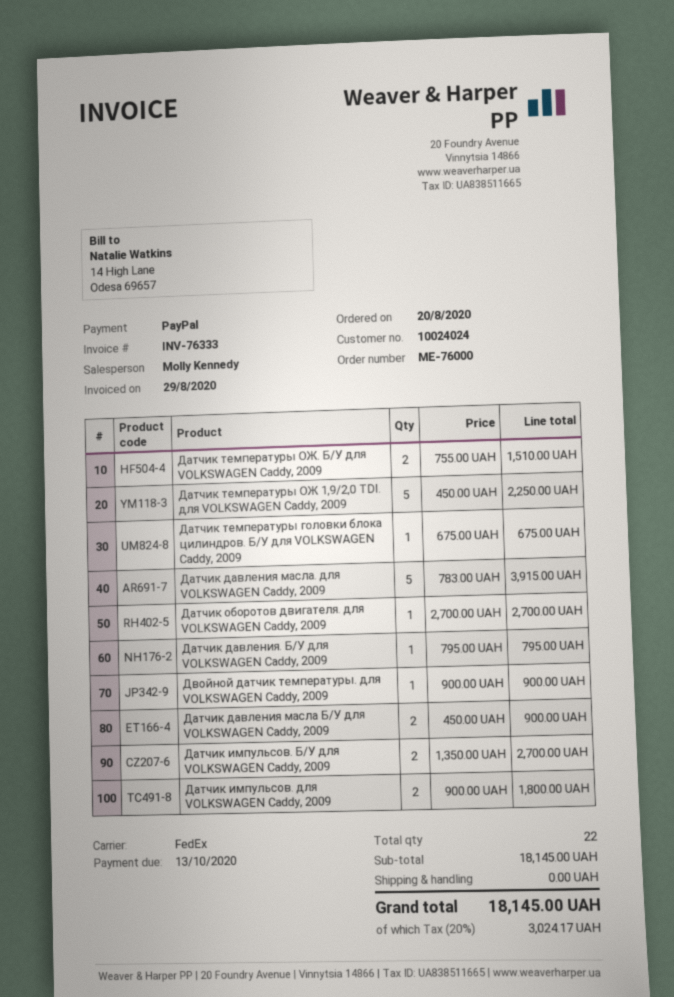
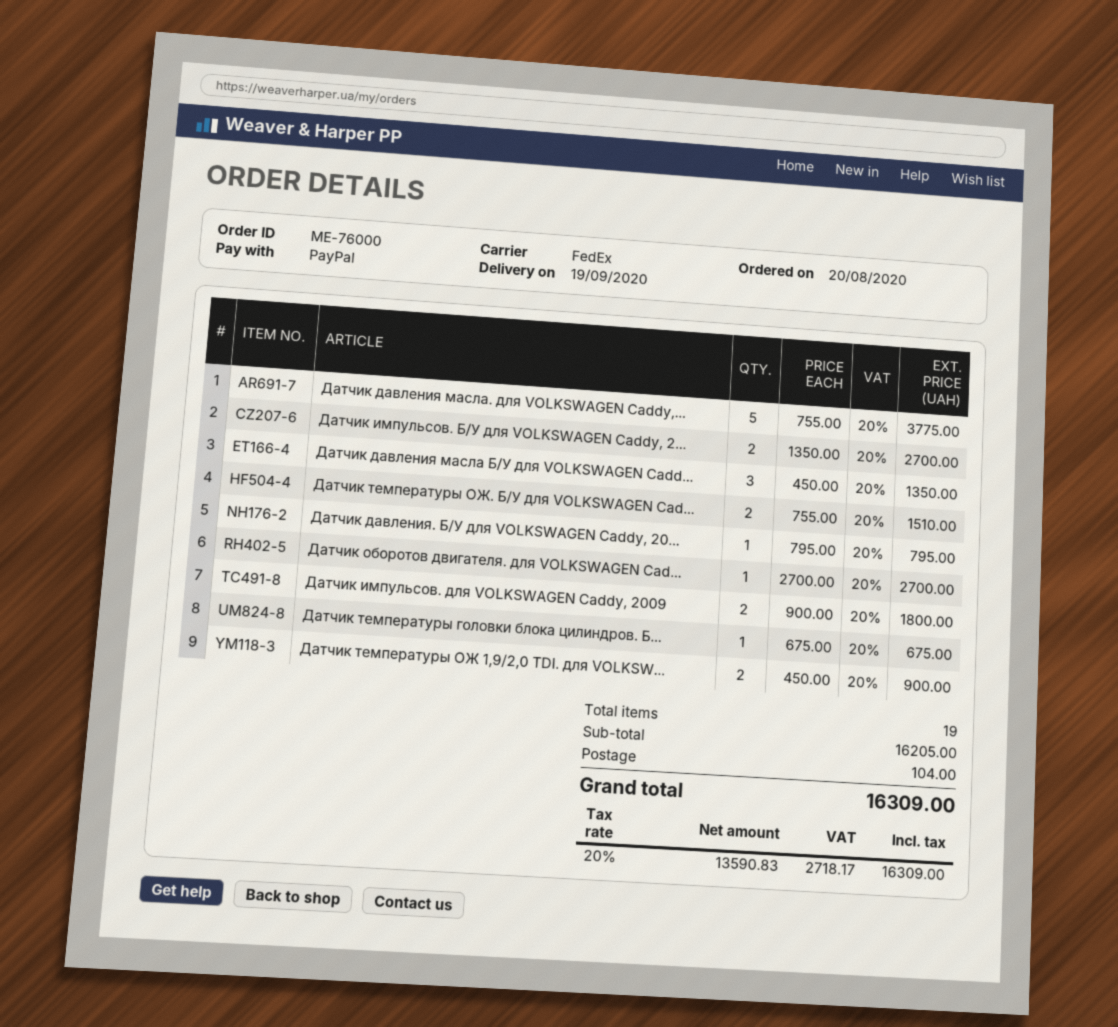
Датчик температуры ОЖ 1,9/2,0 TDI. для VOLKSWAGEN Caddy, 2009: 5 x 450.00 = 2250.00 -> 2 x 450.00 = 900.00
Датчик давления масла. для VOLKSWAGEN Caddy, 2009: 5 x 783.00 = 3915.00 -> 5 x 755.00 = 3775.00
Двойной датчик температуры. для VOLKSWAGEN Caddy, 2009: 1 x 900.00 = 900.00 -> none
Датчик давления масла Б/У для VOLKSWAGEN Caddy, 2009: 2 x 450.00 = 900.00 -> 3 x 450.00 = 1350.00
total quantity: 22 -> 19
subtotal: 18145.00 -> 16205.00
shipping: 0.00 -> 104.00
tax: 20% = 3024.17 -> 20% = 2718.17
total: 18145.00 -> 16309.00

